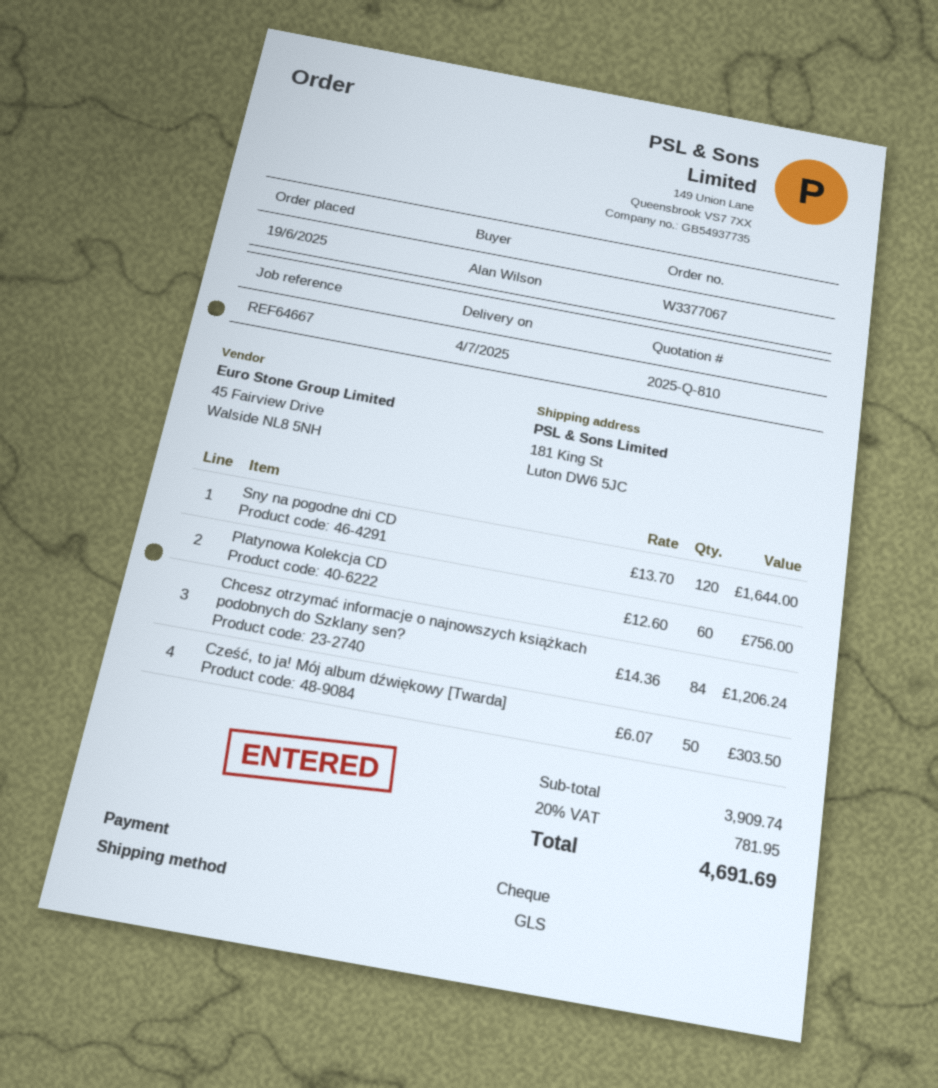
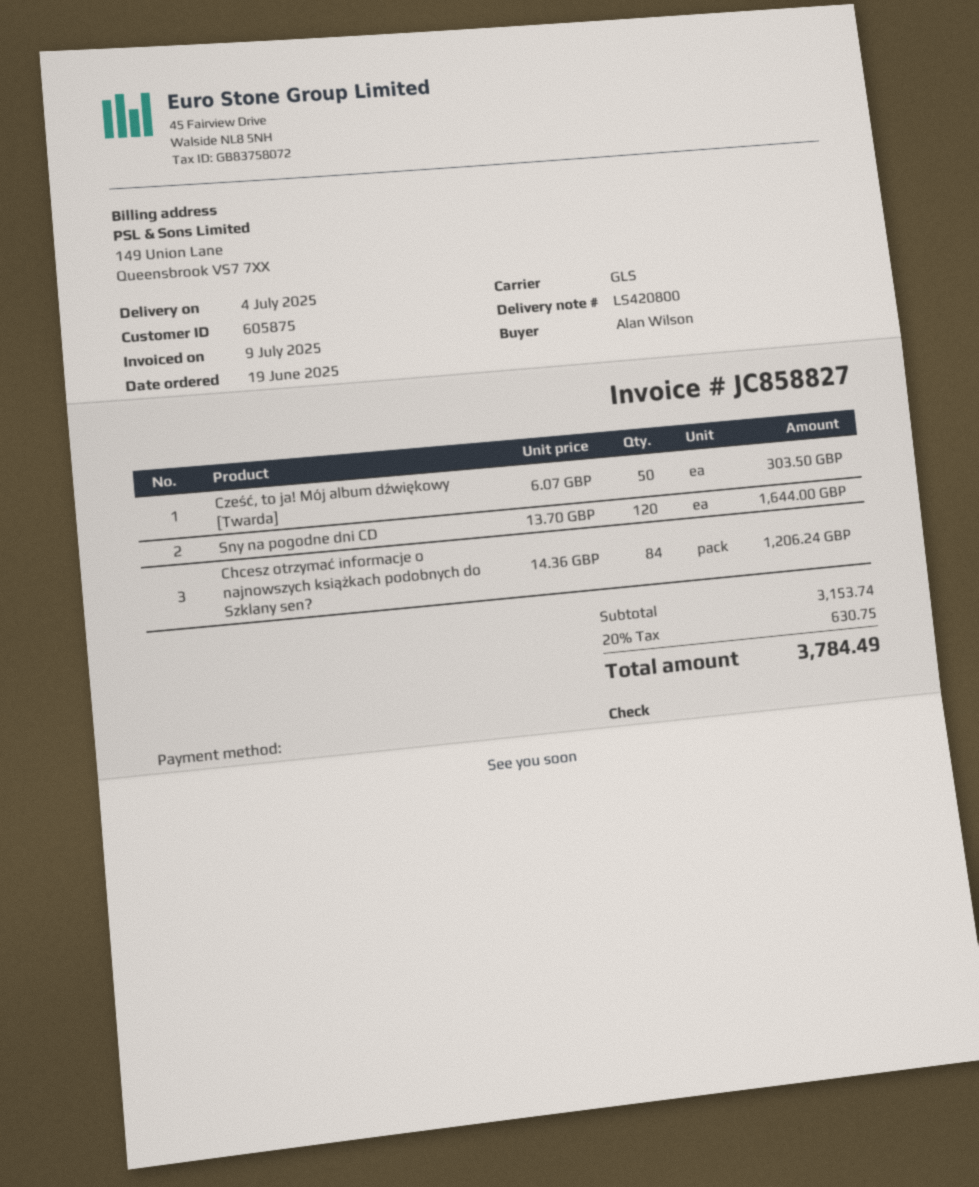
Platynowa Kolekcja CD: 60 x 12.60 = 756.00 -> none
subtotal: 3909.74 -> 3153.74
tax: 20% = 781.95 -> 20% = 630.75
total: 4691.69 -> 3784.49

